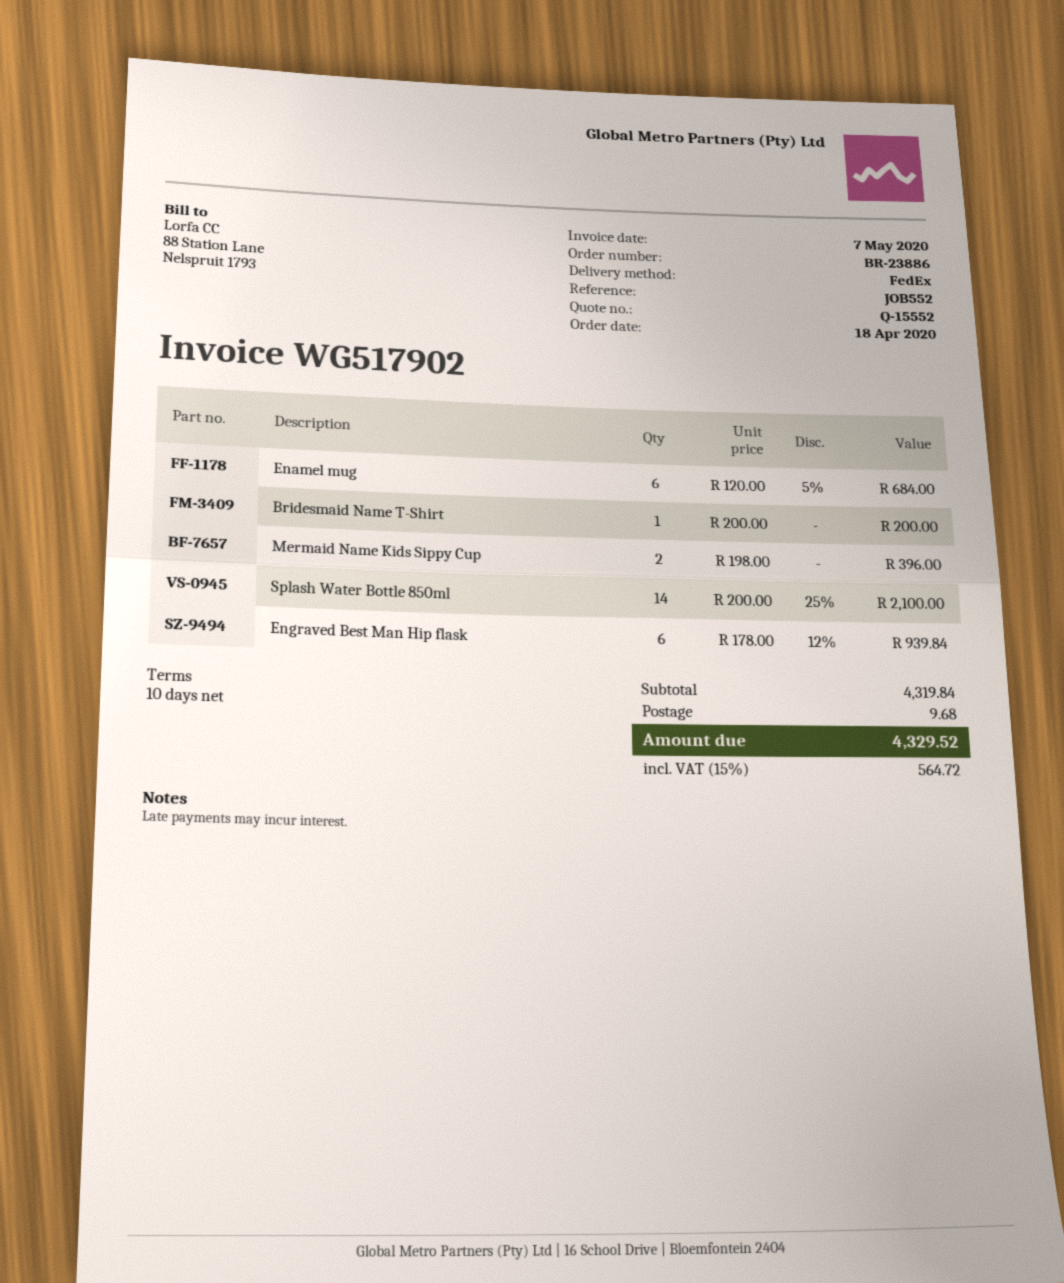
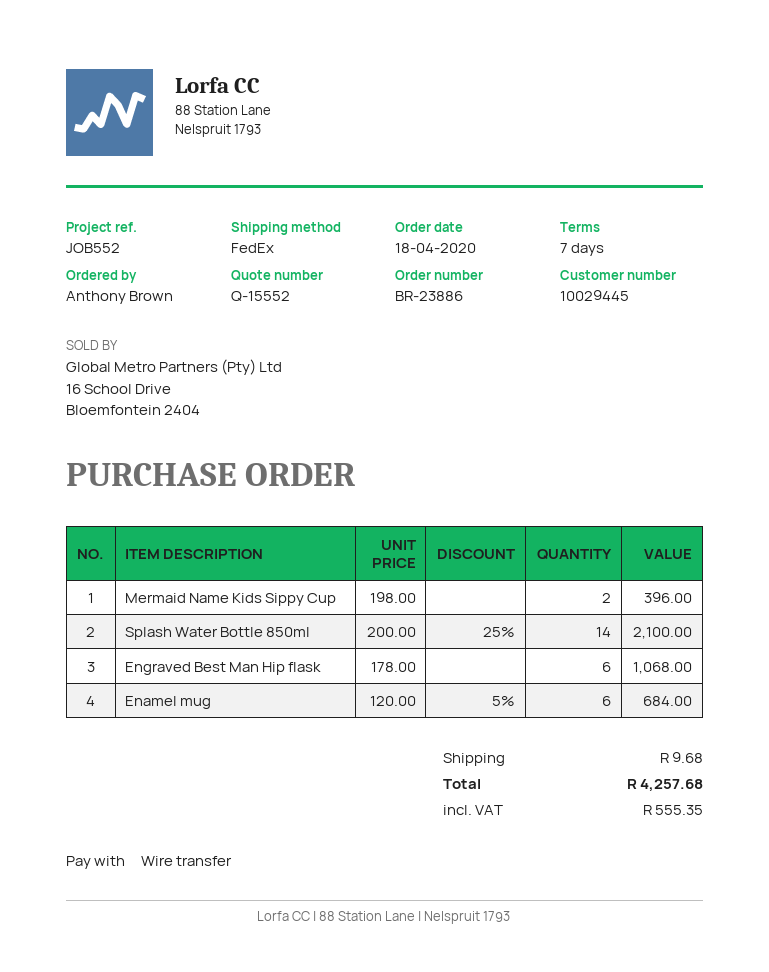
payment terms: 10 days -> 7 days
Bridesmaid Name T-Shirt: 1 x 200.00 = 200.00 -> none
Engraved Best Man Hip flask: 6 x 178.00 - 12% = 939.84 -> 6 x 178.00 = 1068.00
tax: 564.72 -> 555.35
total: 4329.52 -> 4257.68

